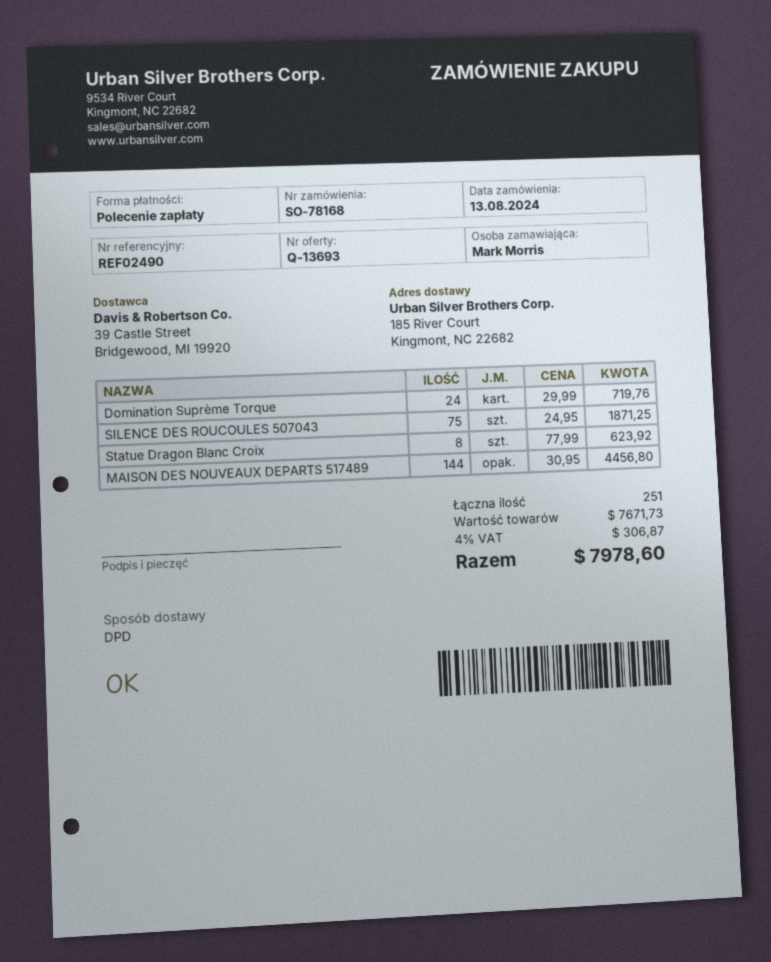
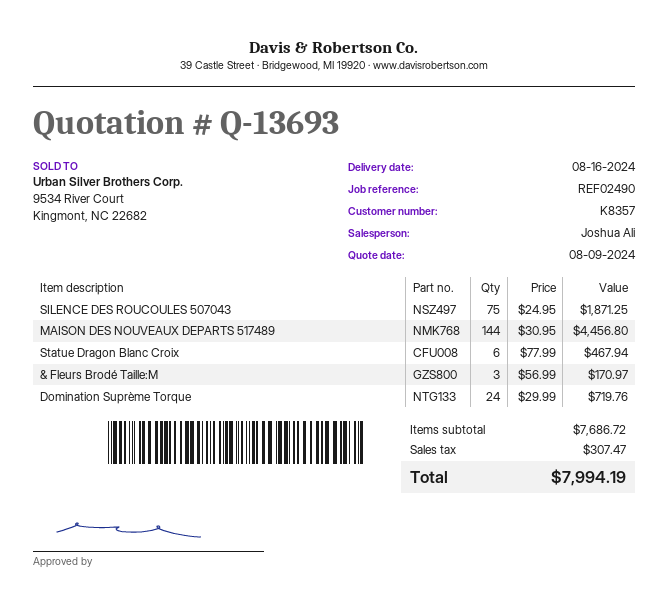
Statue Dragon Blanc Croix: 8 x 77.99 = 623.92 -> 6 x 77.99 = 467.94
& Fleurs Brodé Taille:M: none -> 3 x 56.99 = 170.97
subtotal: 7671.73 -> 7686.72
tax: 306.87 -> 307.47
total: 7978.60 -> 7994.19

